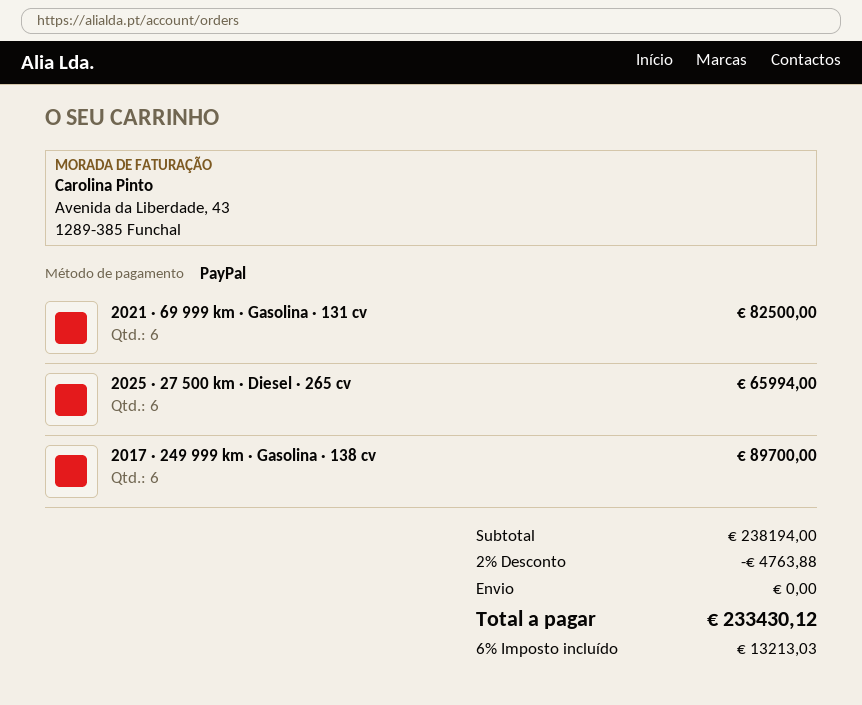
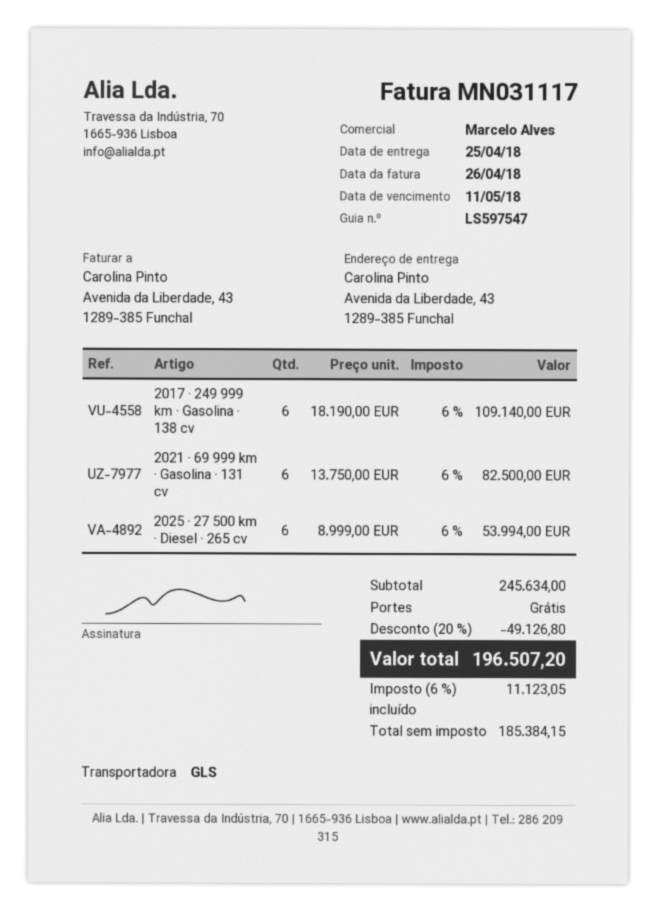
2025 · 27 500 km · Diesel · 265 cv: 6 for 65994.00 -> 6 for 53994.00
2017 · 249 999 km · Gasolina · 138 cv: 6 for 89700.00 -> 6 for 109140.00
subtotal: 238194.00 -> 245634.00
discount: 2% = 4763.88 -> 20% = 49126.80
tax: 6% = 13213.03 -> 6% = 11123.05
total: 233430.12 -> 196507.20

